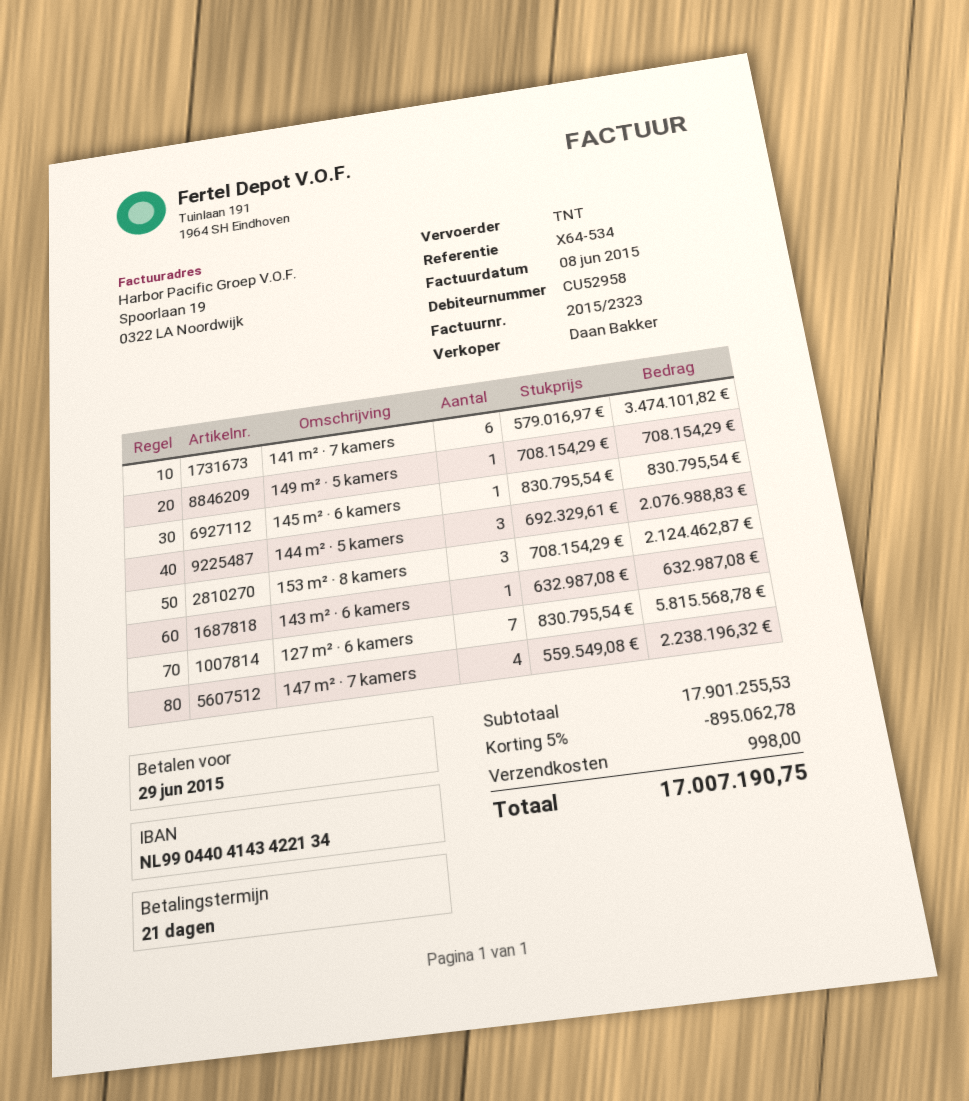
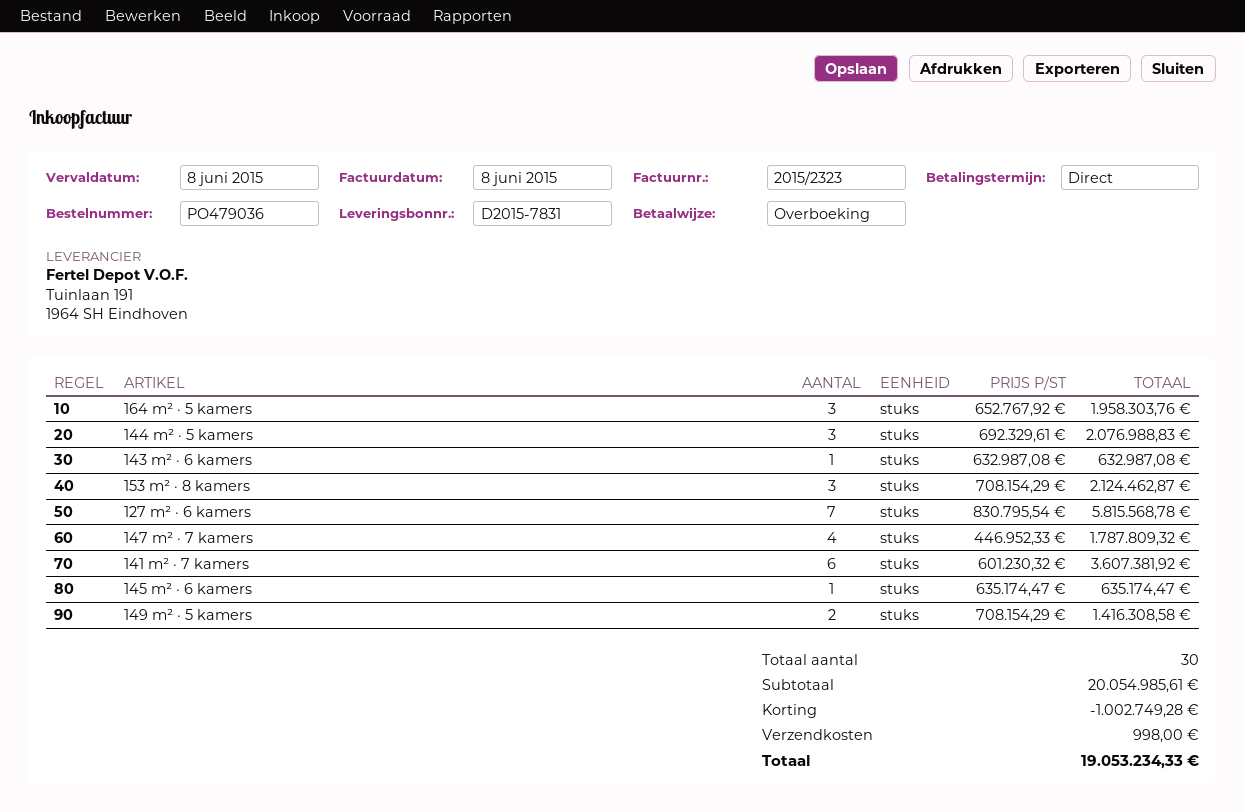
payment terms: 21 days -> on receipt
due date: 2015-06-29 -> 2015-06-08
141 m² · 7 kamers: 6 x 579016.97 = 3474101.82 -> 6 x 601230.32 = 3607381.92
149 m² · 5 kamers: 1 x 708154.29 = 708154.29 -> 2 x 708154.29 = 1416308.58
145 m² · 6 kamers: 1 x 830795.54 = 830795.54 -> 1 x 635174.47 = 635174.47
147 m² · 7 kamers: 4 x 559549.08 = 2238196.32 -> 4 x 446952.33 = 1787809.32
164 m² · 5 kamers: none -> 3 x 652767.92 = 1958303.76
subtotal: 17901255.53 -> 20054985.61
discount: 895062.78 -> 1002749.28
total: 17007190.75 -> 19053234.33

